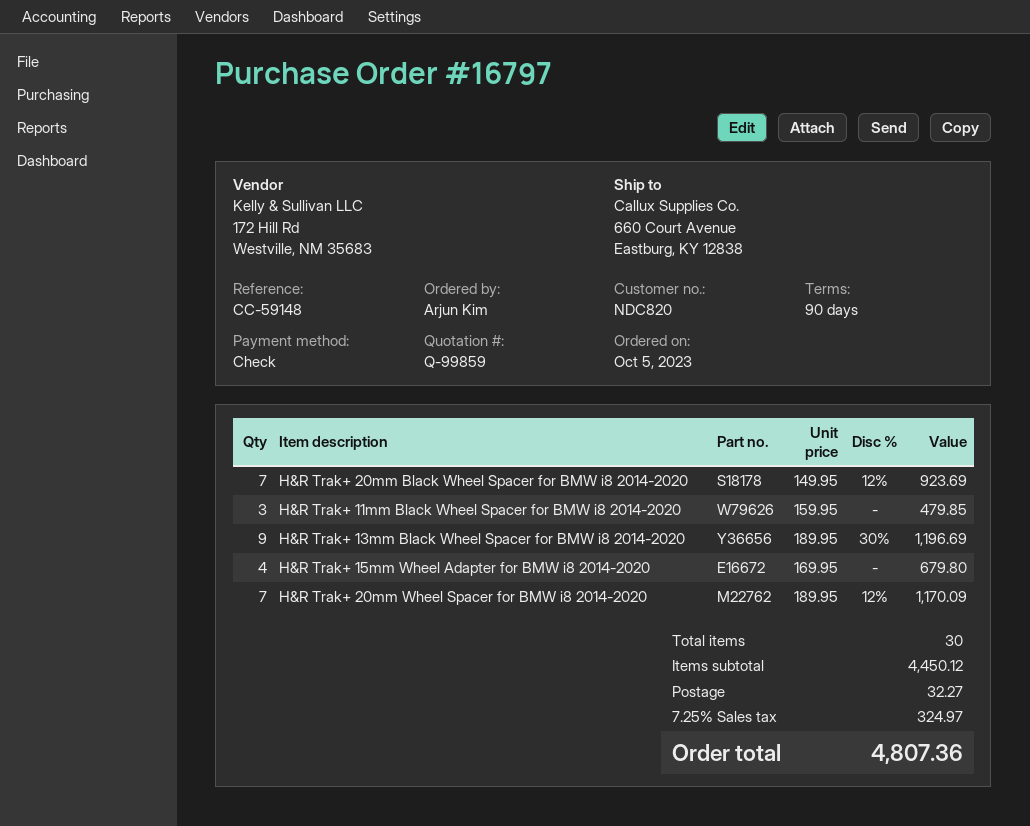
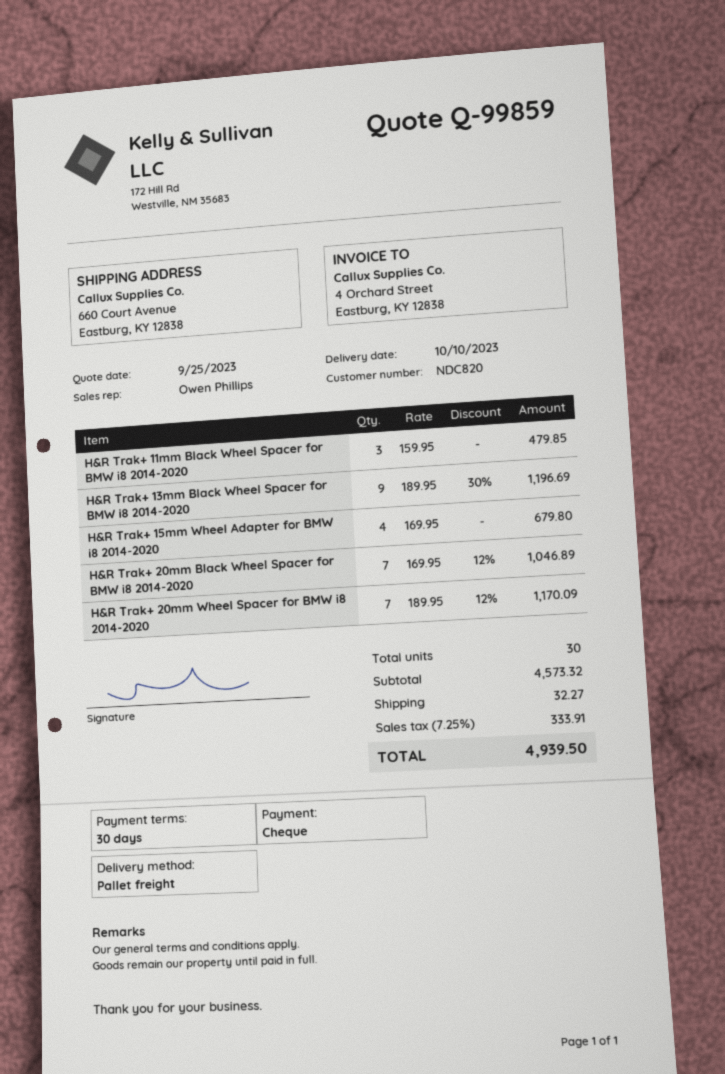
payment terms: 90 days -> 30 days
H&R Trak+ 20mm Black Wheel Spacer for BMW i8 2014-2020: 7 x 149.95 - 12% = 923.69 -> 7 x 169.95 - 12% = 1046.89
subtotal: 4450.12 -> 4573.32
tax: 7.25% = 324.97 -> 7.25% = 333.91
total: 4807.36 -> 4939.50

